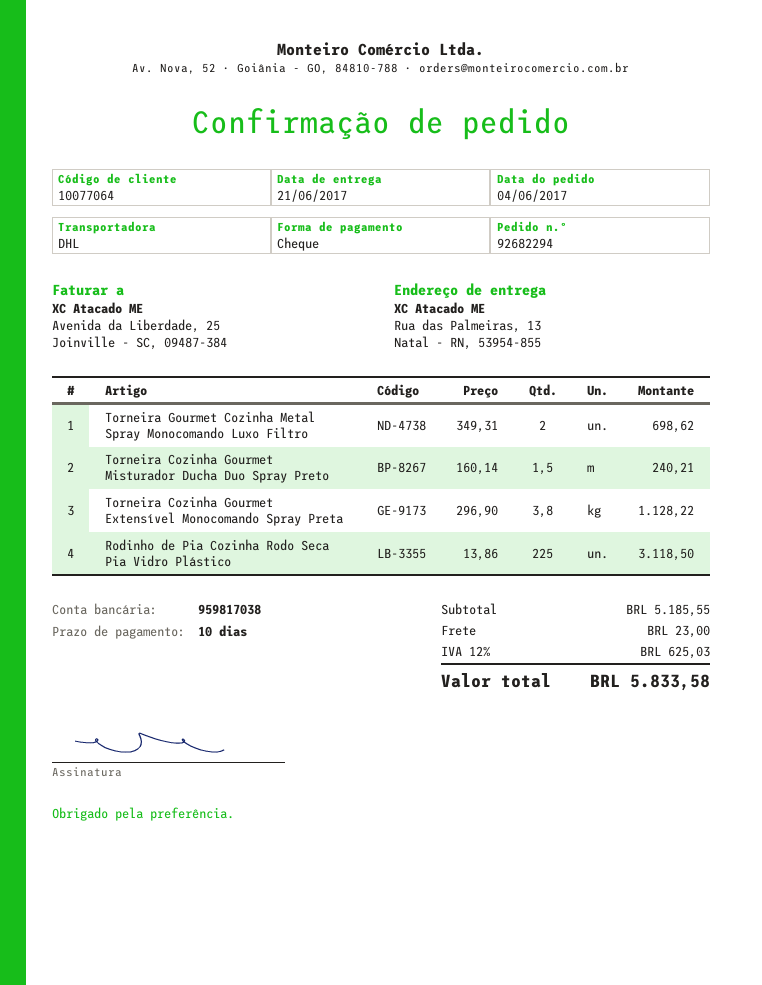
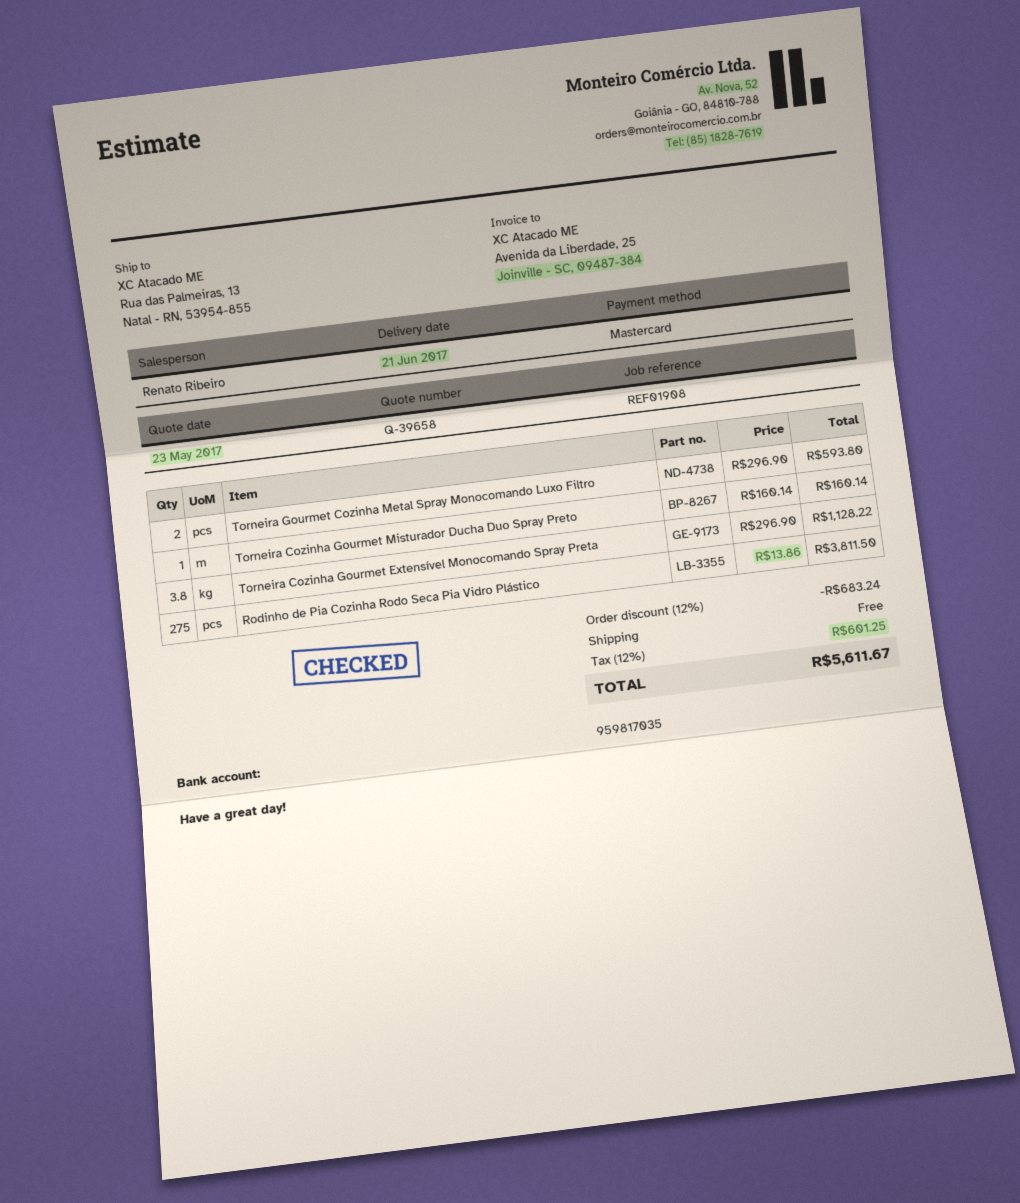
payment method: cheque -> Mastercard
bank account: 959817038 -> 959817035
Torneira Gourmet Cozinha Metal Spray Monocomando Luxo Filtro: 2 x 349.31 = 698.62 -> 2 x 296.90 = 593.80
Torneira Cozinha Gourmet Misturador Ducha Duo Spray Preto: 1.5 x 160.14 = 240.21 -> 1 x 160.14 = 160.14
Rodinho de Pia Cozinha Rodo Seca Pia Vidro Plástico: 225 x 13.86 = 3118.50 -> 275 x 13.86 = 3811.50
discount: none -> 12% = 683.24
shipping: 23.00 -> 0.00
tax: 12% = 625.03 -> 12% = 601.25
total: 5833.58 -> 5611.67

